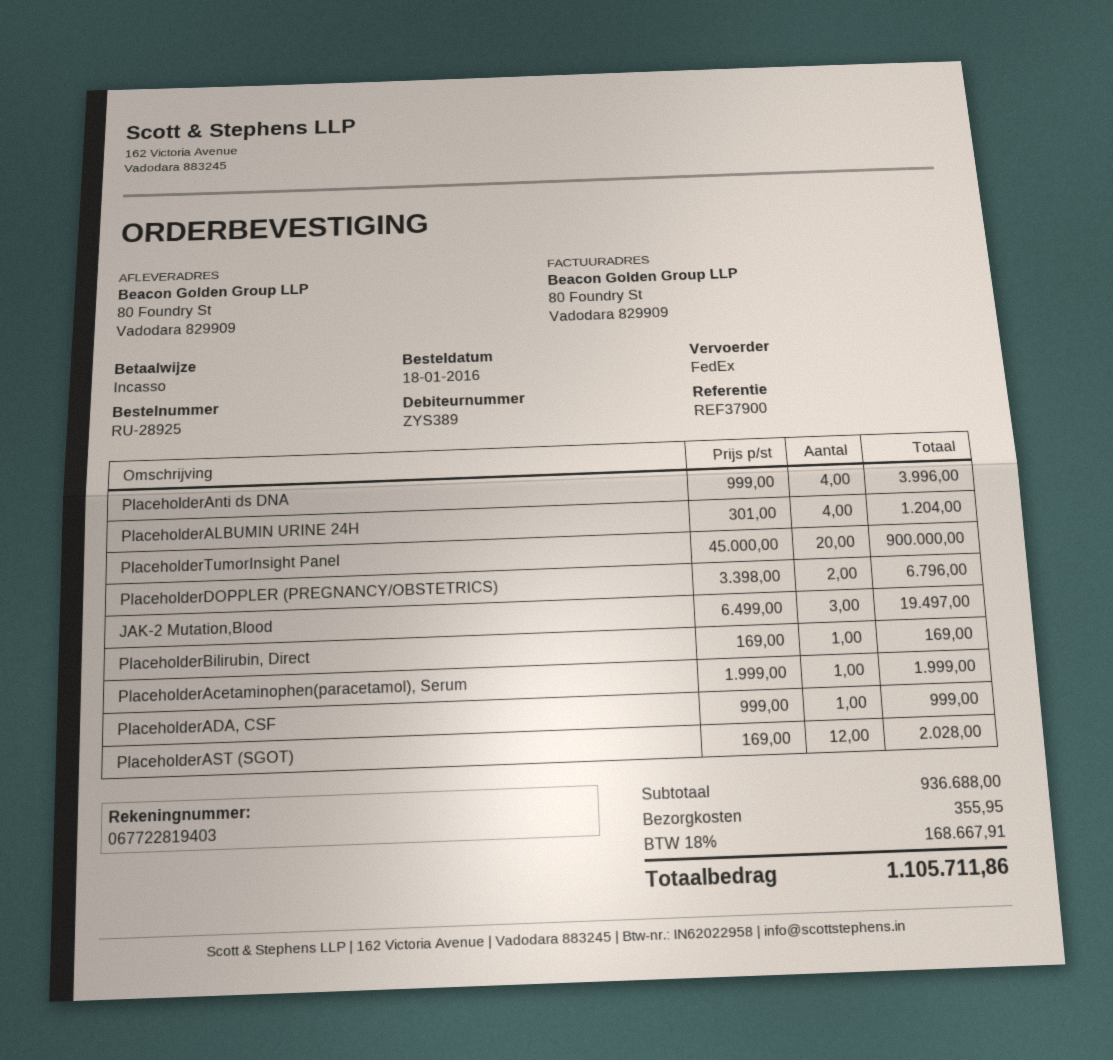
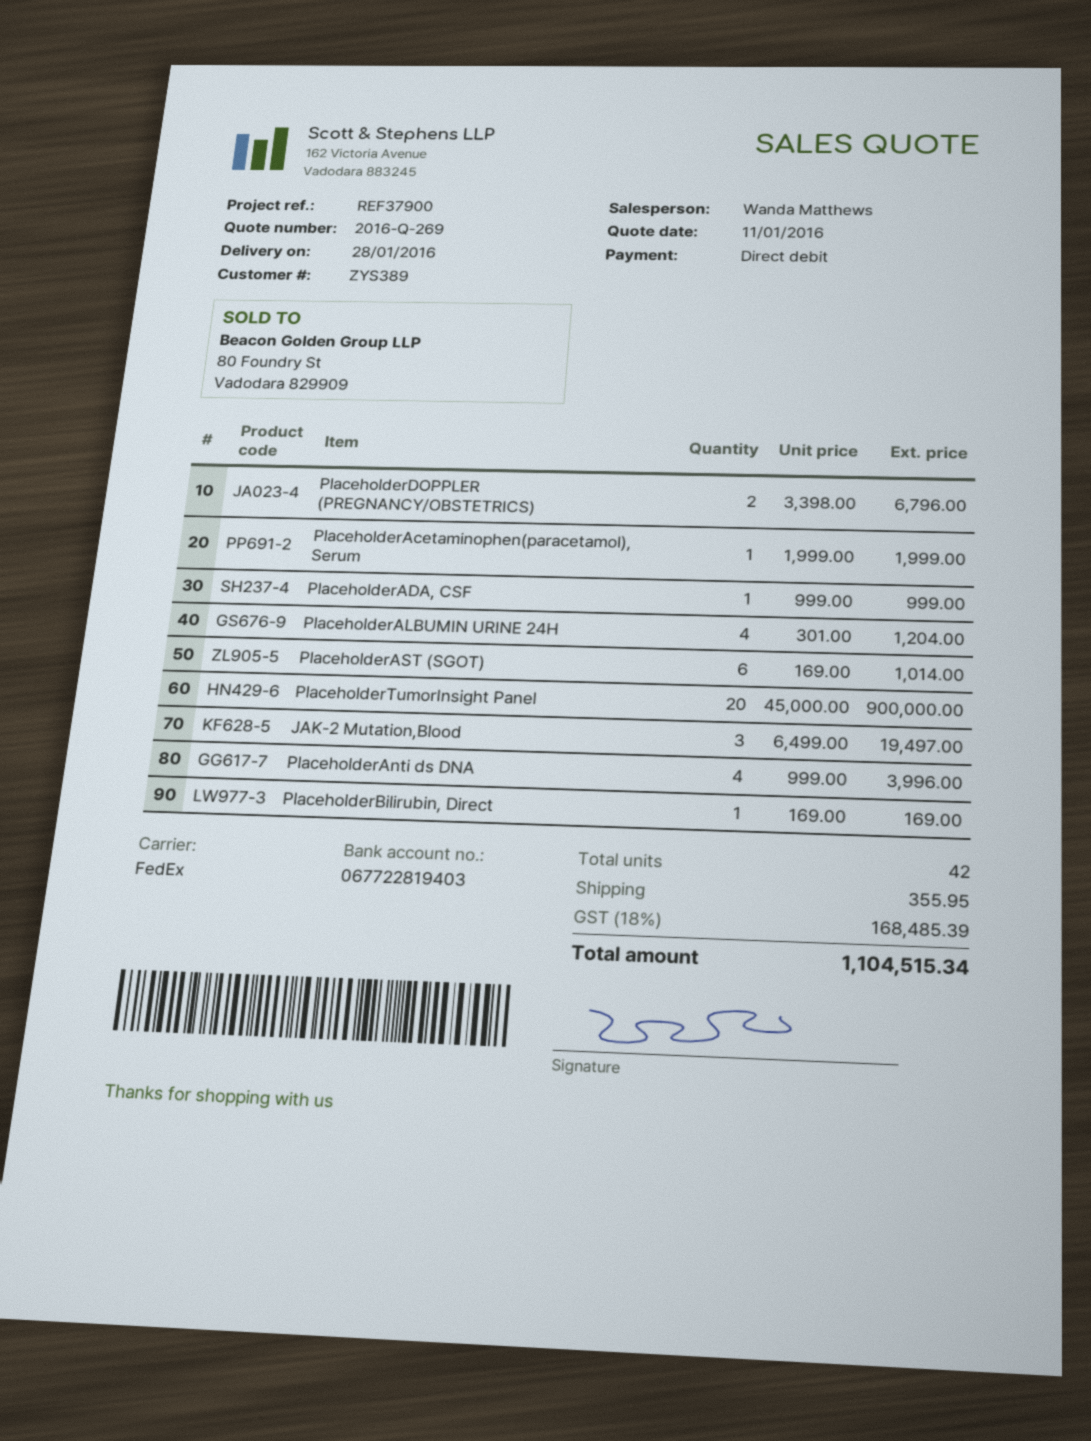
PlaceholderAST (SGOT): 12 x 169.00 = 2028.00 -> 6 x 169.00 = 1014.00
tax: 18% = 168667.91 -> 18% = 168485.39
total: 1105711.86 -> 1104515.34

